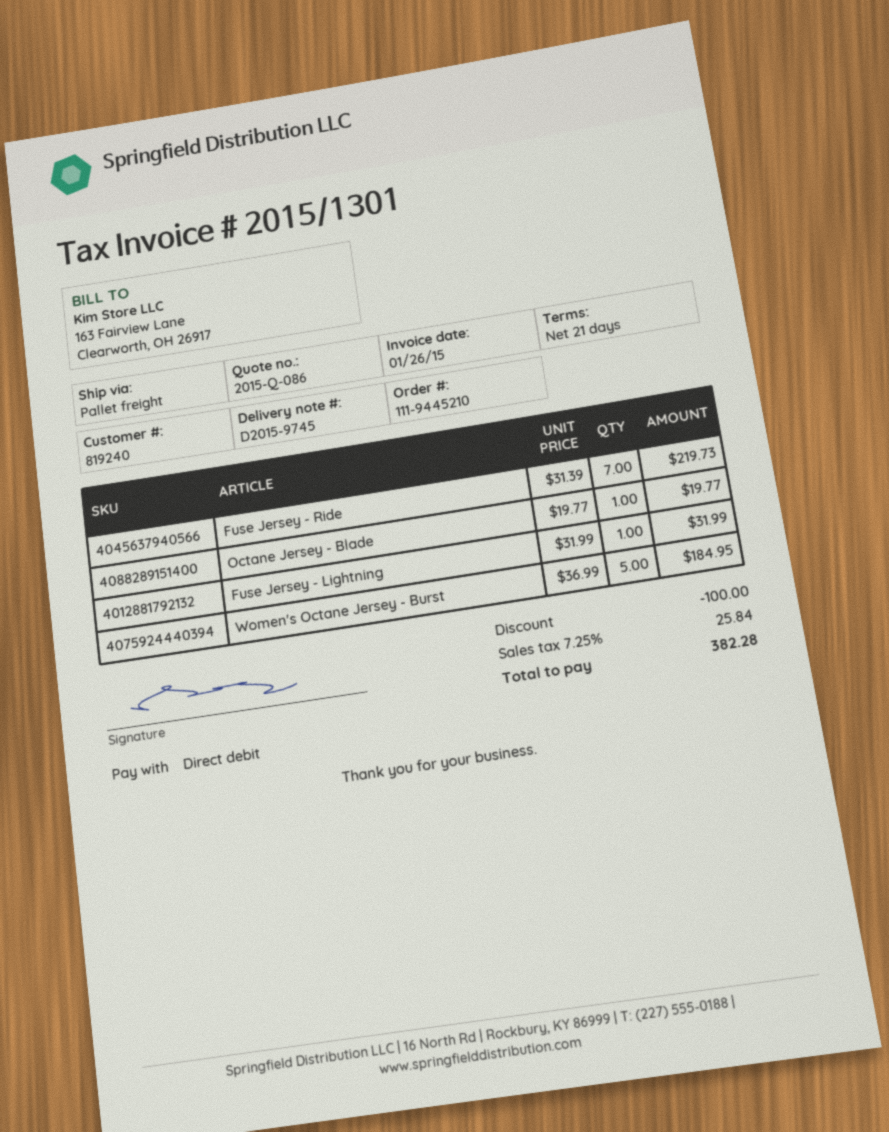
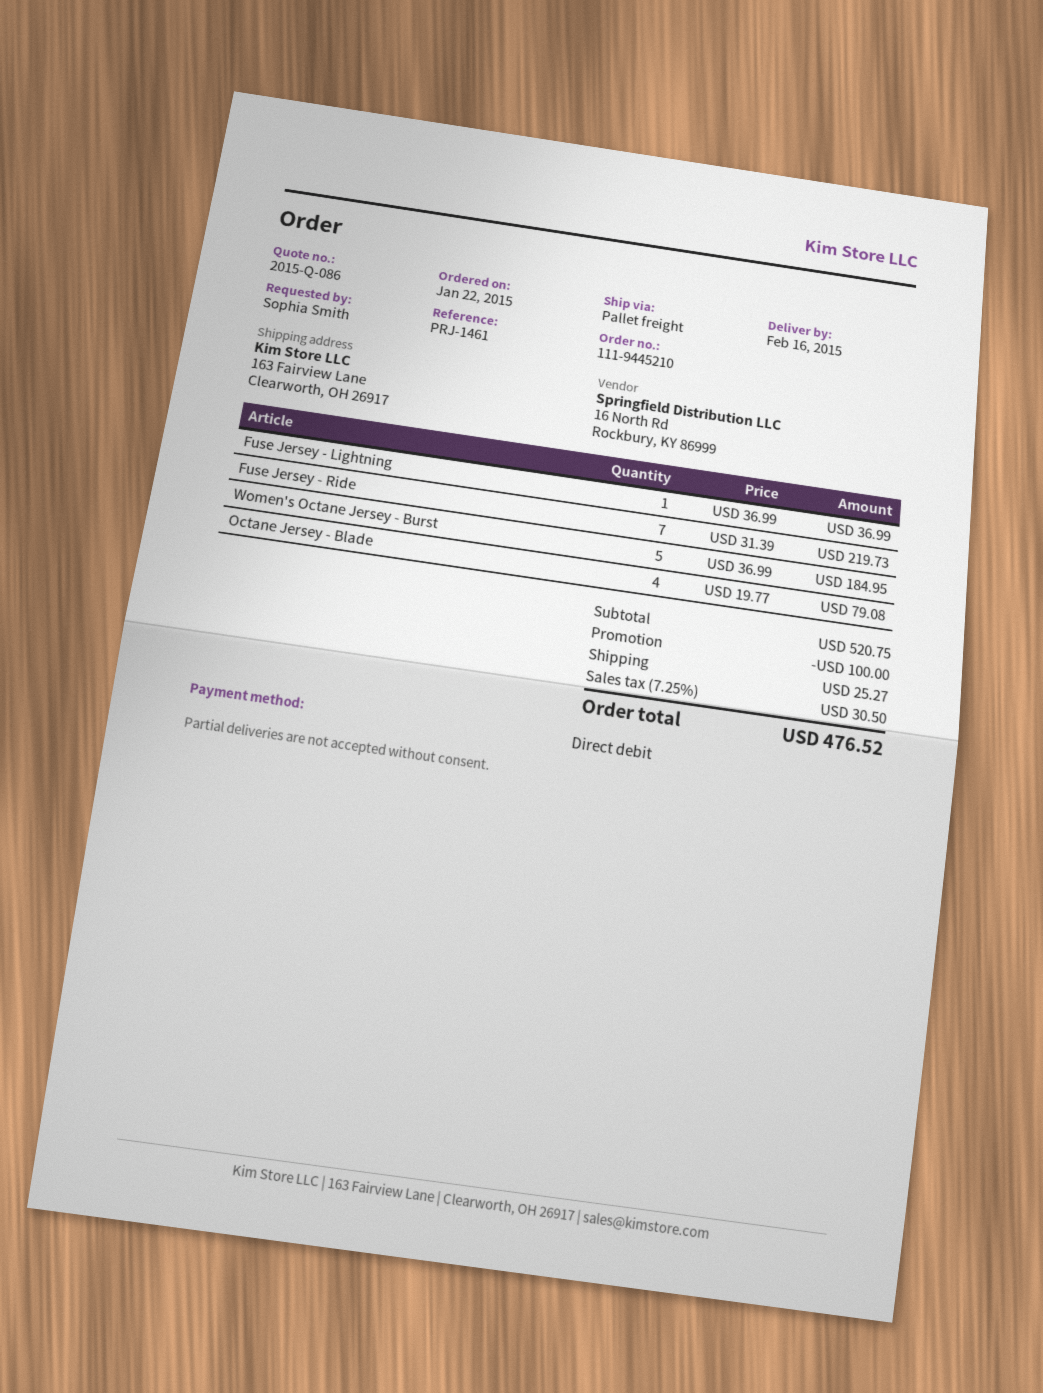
Octane Jersey - Blade: 1 x 19.77 = 19.77 -> 4 x 19.77 = 79.08
Fuse Jersey - Lightning: 1 x 31.99 = 31.99 -> 1 x 36.99 = 36.99
shipping: none -> 25.27
tax: 7.25% = 25.84 -> 7.25% = 30.50
total: 382.28 -> 476.52

